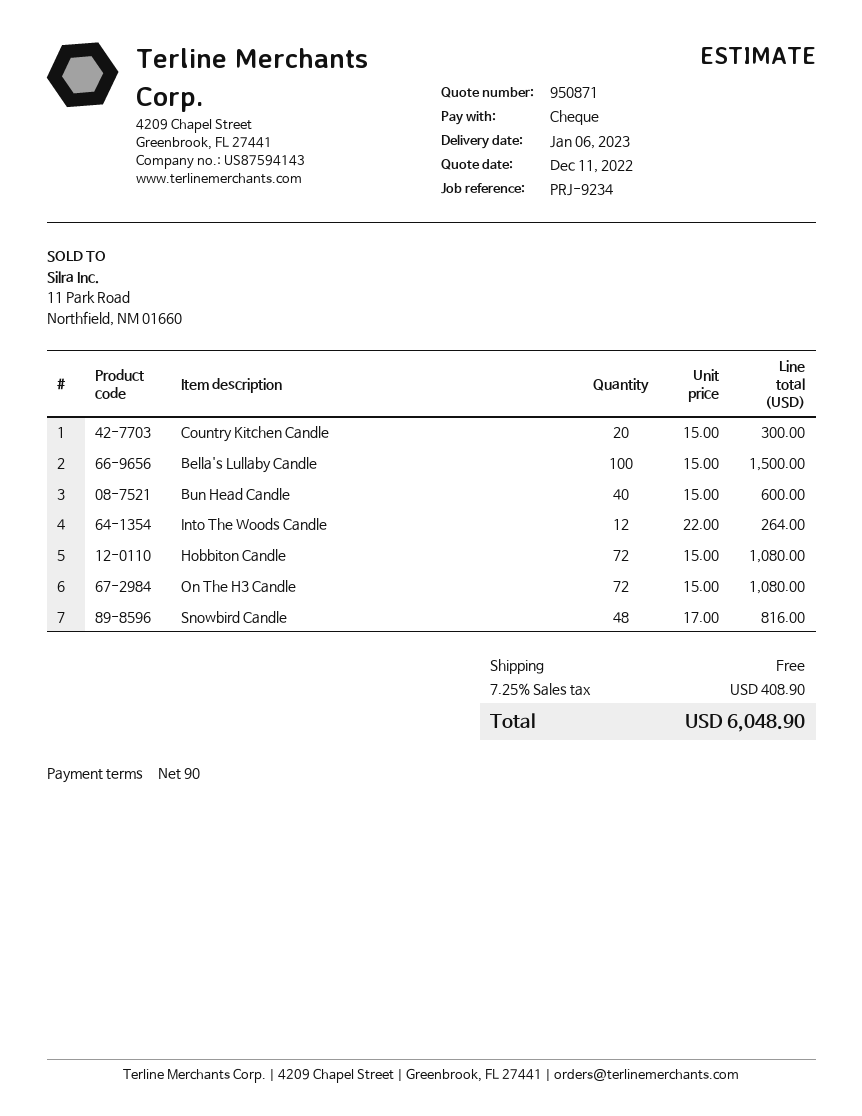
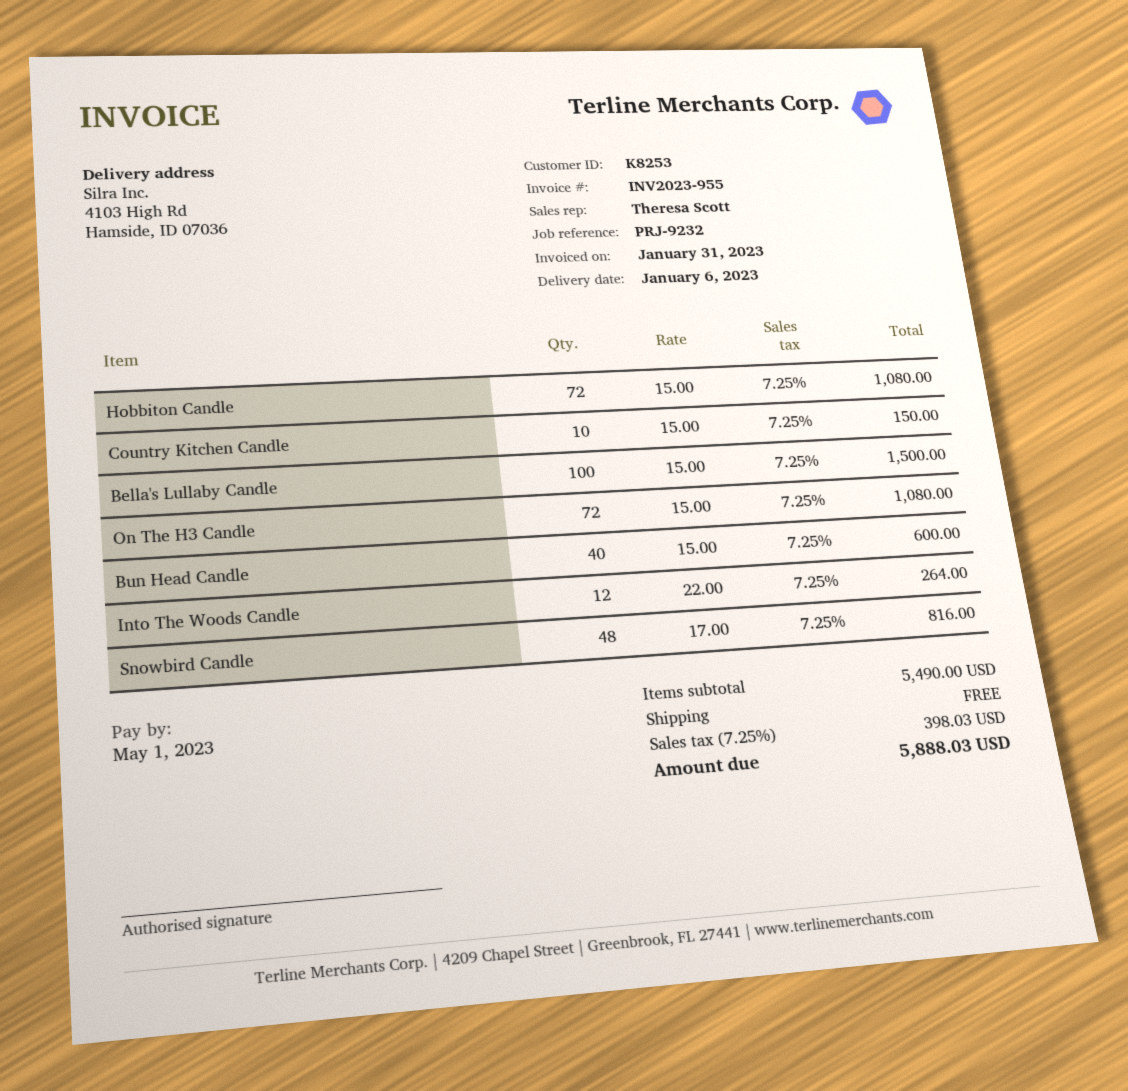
reference: PRJ-9234 -> PRJ-9232
Country Kitchen Candle: 20 x 15.00 = 300.00 -> 10 x 15.00 = 150.00
tax: 7.25% = 408.90 -> 7.25% = 398.03
total: 6048.90 -> 5888.03

